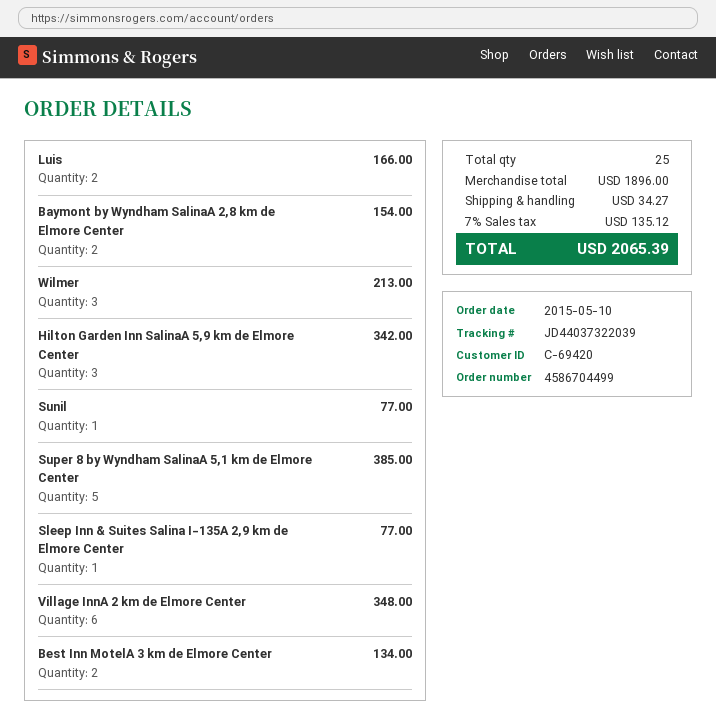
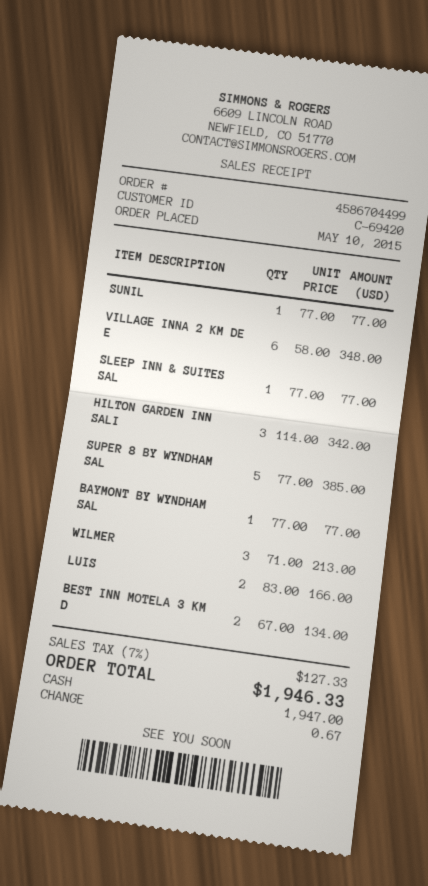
Baymont by Wyndham SalinaA 2,8 km de Elmore Center: 2 for 154.00 -> 1 for 77.00
shipping: 34.27 -> none
tax: 7% = 135.12 -> 7% = 127.33
total: 2065.39 -> 1946.33

